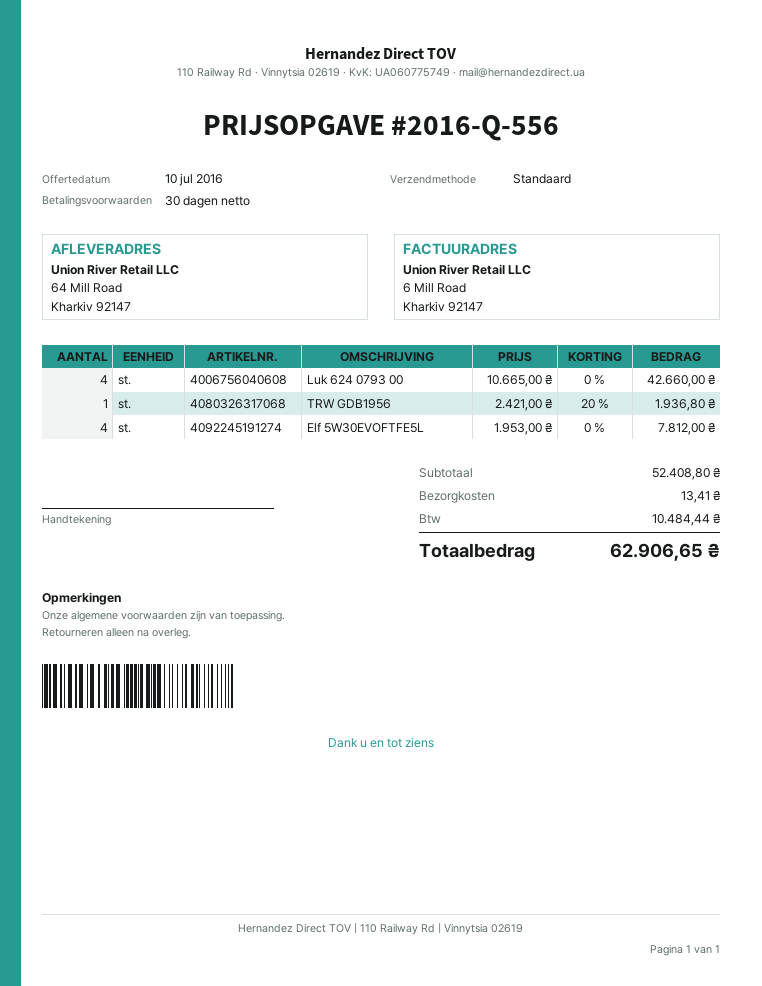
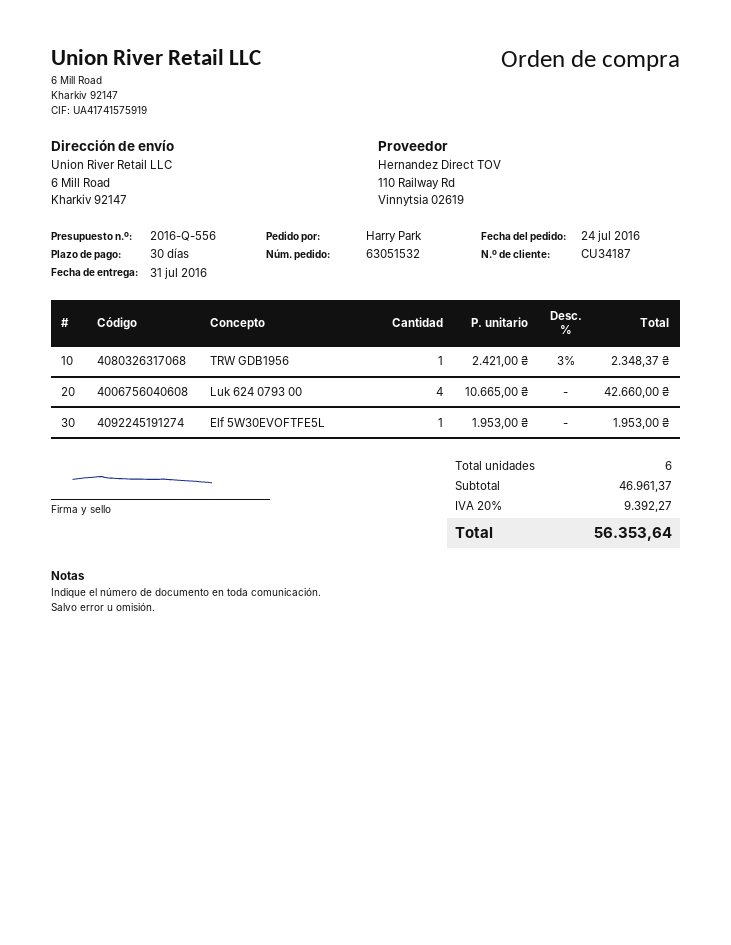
ship to: 64 Mill Road, Kharkiv 92147 -> 6 Mill Road, Kharkiv 92147
TRW GDB1956: 1 x 2421.00 - 20% = 1936.80 -> 1 x 2421.00 - 3% = 2348.37
Elf 5W30EVOFTFE5L: 4 x 1953.00 = 7812.00 -> 1 x 1953.00 = 1953.00
subtotal: 52408.80 -> 46961.37
shipping: 13.41 -> none
tax: 10484.44 -> 9392.27
total: 62906.65 -> 56353.64

